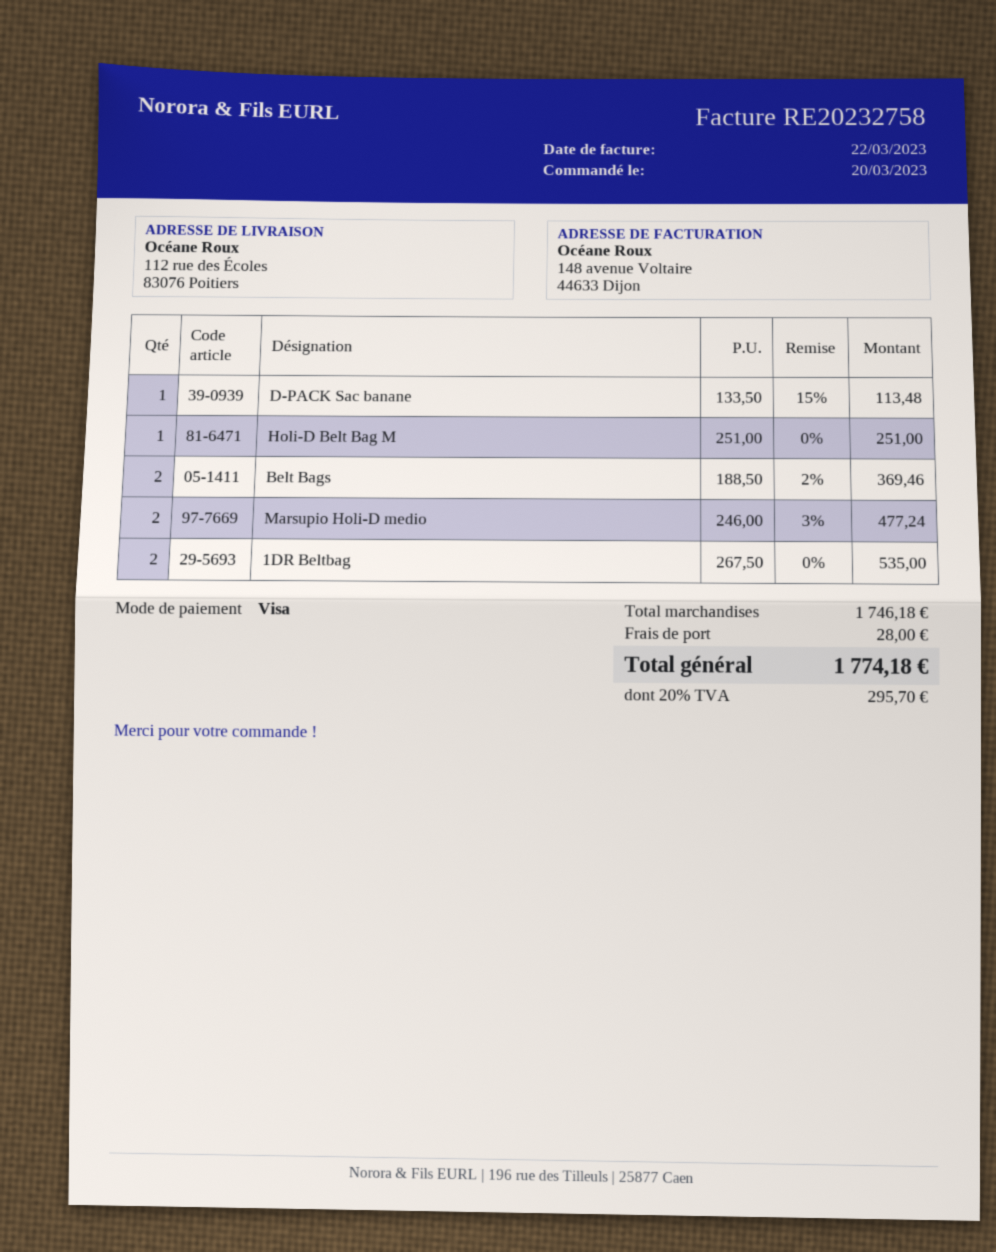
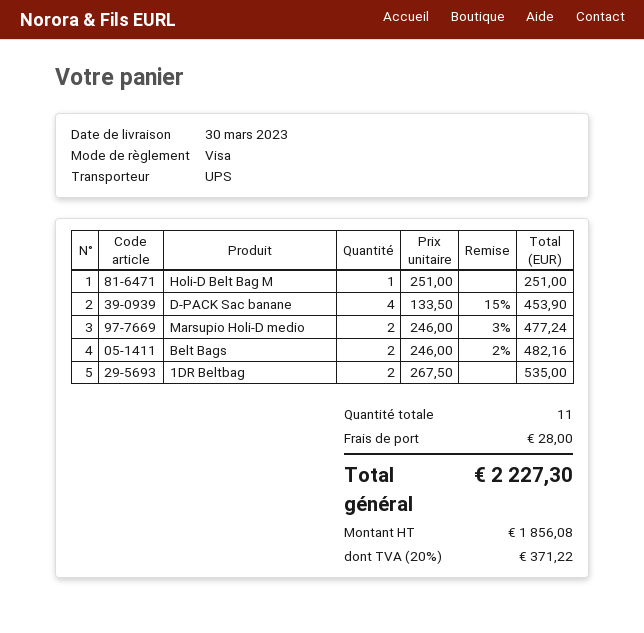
D-PACK Sac banane: 1 x 133.50 - 15% = 113.48 -> 4 x 133.50 - 15% = 453.90
Belt Bags: 2 x 188.50 - 2% = 369.46 -> 2 x 246.00 - 2% = 482.16
tax: 20% = 295.70 -> 20% = 371.22
total: 1774.18 -> 2227.30

